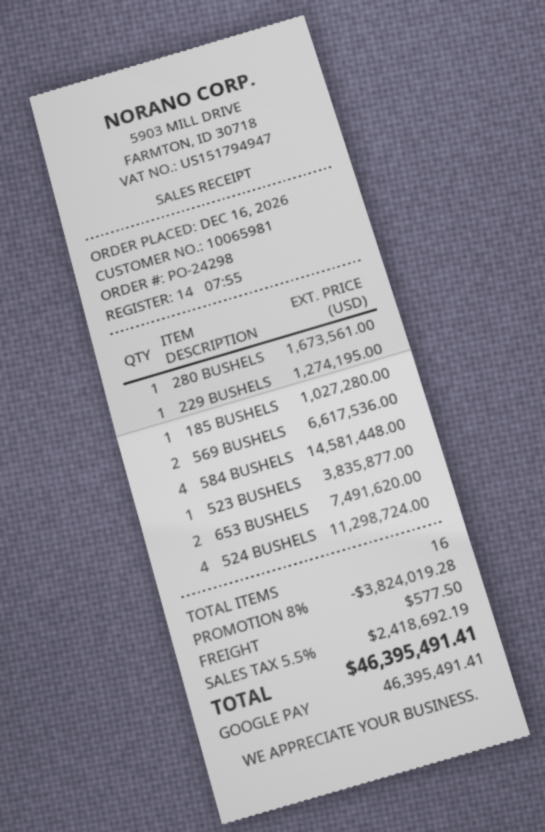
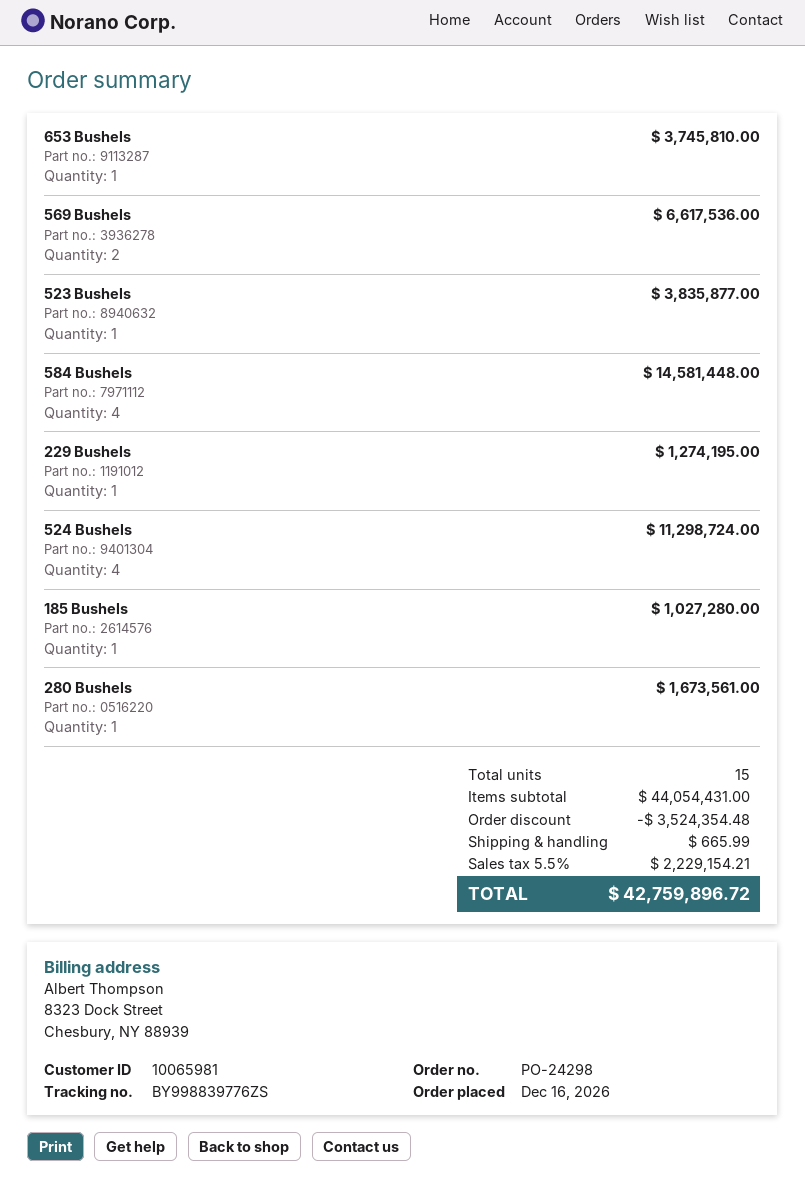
653 BUSHELS: 2 for 7491620.00 -> 1 for 3745810.00
total quantity: 16 -> 15
discount: 3824019.28 -> 3524354.48
shipping: 577.50 -> 665.99
tax: 5.5% = 2418692.19 -> 5.5% = 2229154.21
total: 46395491.41 -> 42759896.72

